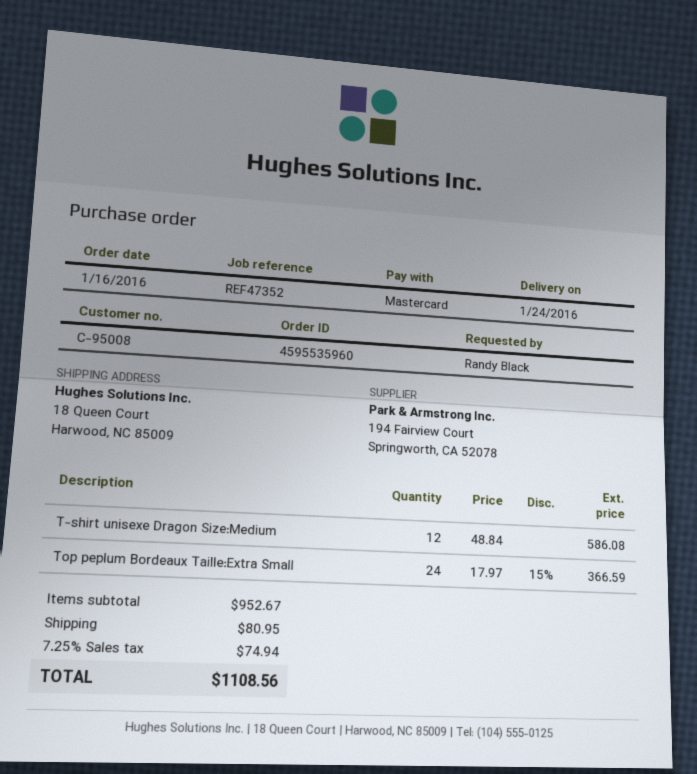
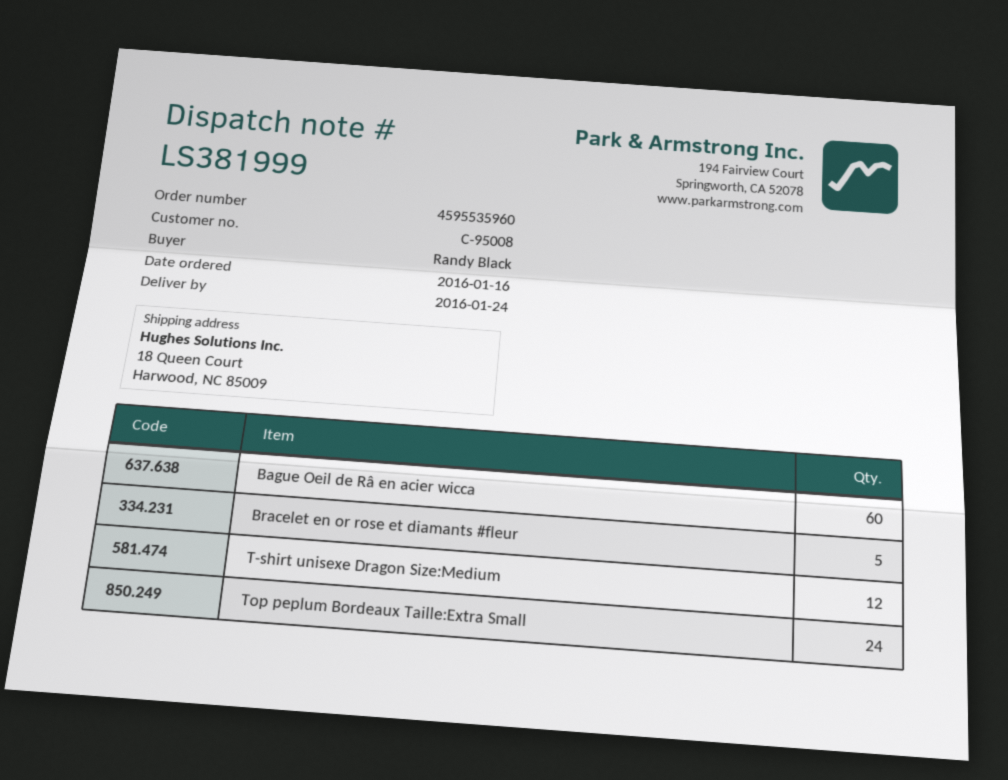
Bague Oeil de Râ en acier wicca: none -> 60
Bracelet en or rose et diamants #fleur: none -> 5

